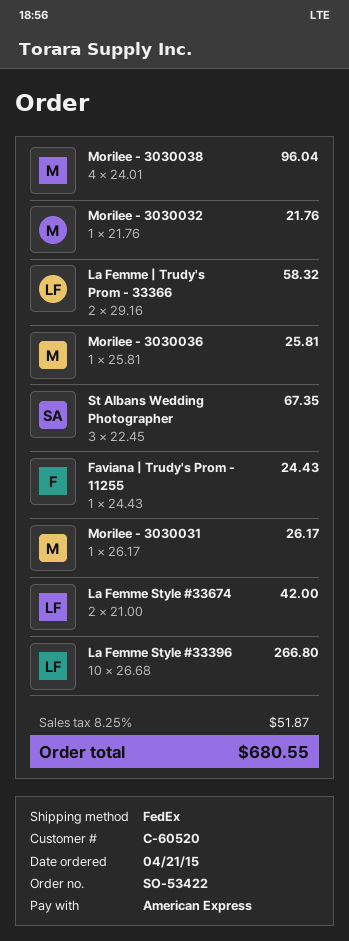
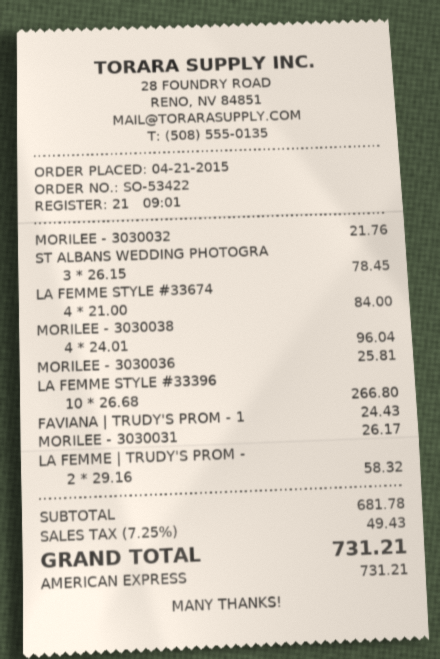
St Albans Wedding Photographer: 3 x 22.45 = 67.35 -> 3 x 26.15 = 78.45
La Femme Style #33674: 2 x 21.00 = 42.00 -> 4 x 21.00 = 84.00
tax: 8.25% = 51.87 -> 7.25% = 49.43
total: 680.55 -> 731.21

